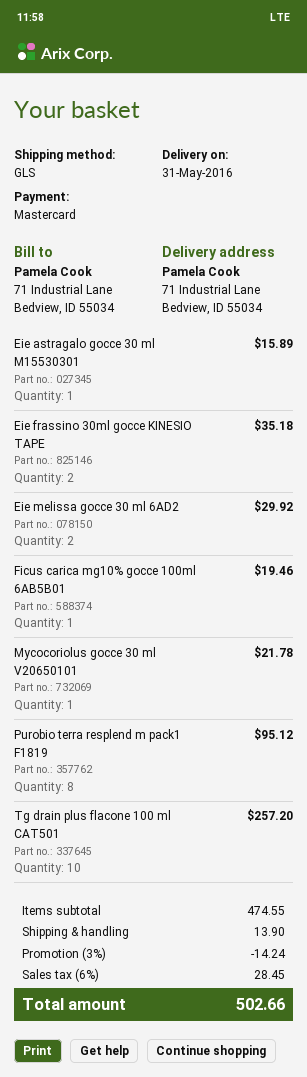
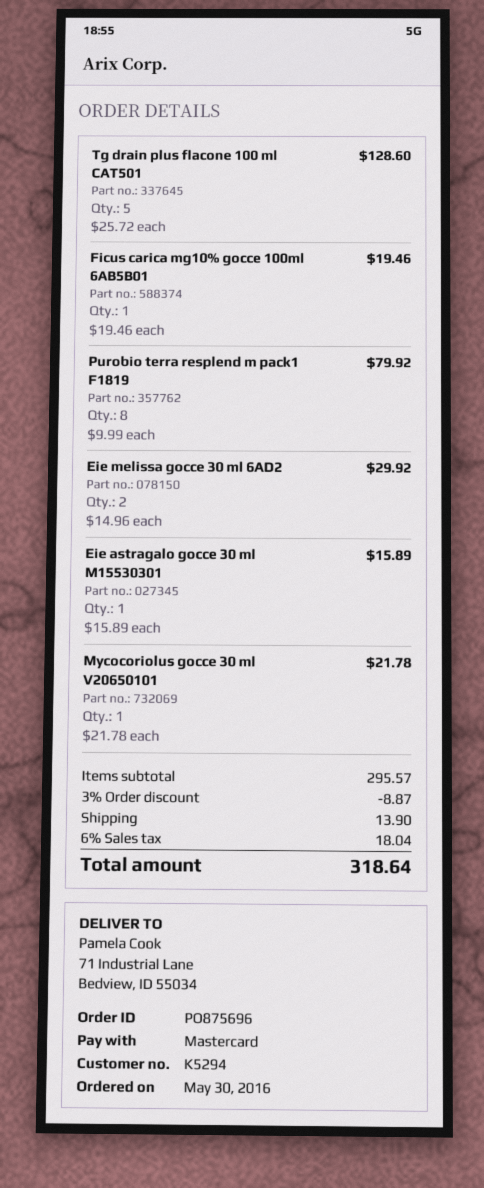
Eie frassino 30ml gocce KINESIO TAPE: 2 for 35.18 -> none
Purobio terra resplend m pack1 F1819: 8 for 95.12 -> 8 for 79.92
Tg drain plus flacone 100 ml CAT501: 10 for 257.20 -> 5 for 128.60
subtotal: 474.55 -> 295.57
discount: 3% = 14.24 -> 3% = 8.87
tax: 6% = 28.45 -> 6% = 18.04
total: 502.66 -> 318.64

